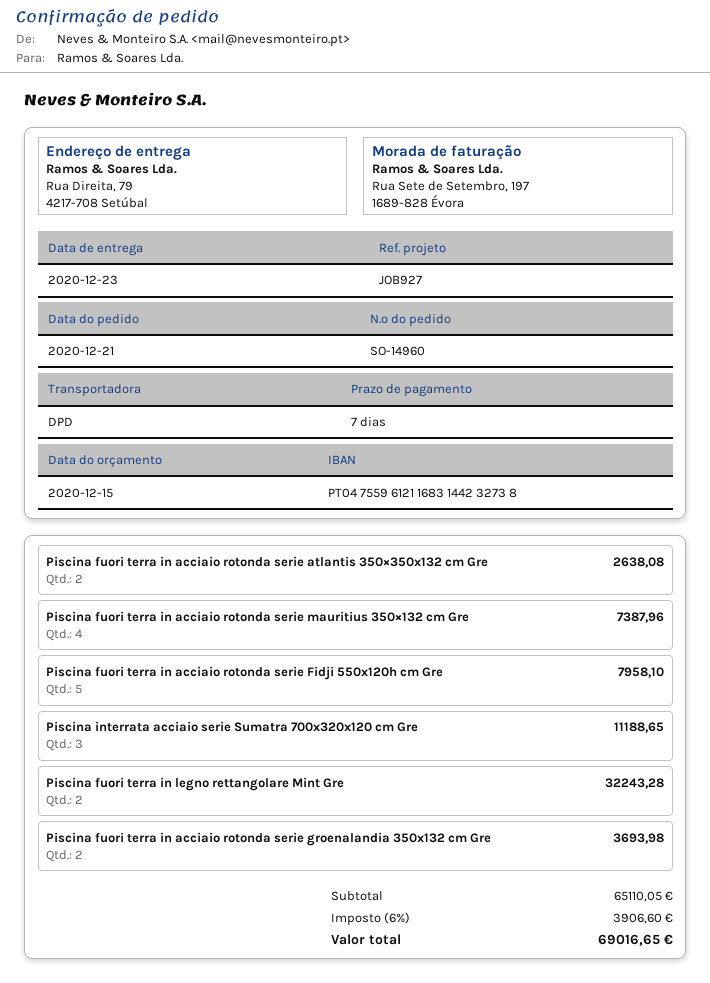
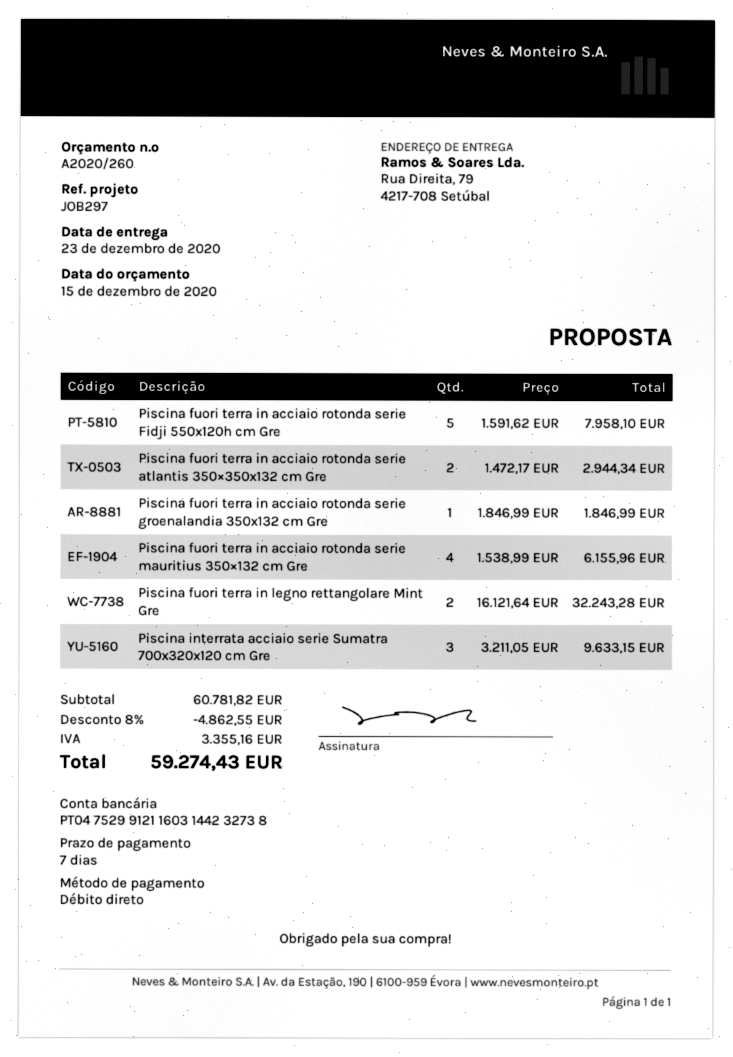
reference: JOB927 -> JOB297
bank account: PT04755961211683144232738 -> PT04752991211603144232738
Piscina fuori terra in acciaio rotonda serie atlantis 350×350x132 cm Gre: 2 for 2638.08 -> 2 for 2944.34
Piscina fuori terra in acciaio rotonda serie mauritius 350×132 cm Gre: 4 for 7387.96 -> 4 for 6155.96
Piscina interrata acciaio serie Sumatra 700x320x120 cm Gre: 3 for 11188.65 -> 3 for 9633.15
Piscina fuori terra in acciaio rotonda serie groenalandia 350x132 cm Gre: 2 for 3693.98 -> 1 for 1846.99
subtotal: 65110.05 -> 60781.82
discount: none -> 8% = 4862.55
tax: 3906.60 -> 3355.16
total: 69016.65 -> 59274.43

